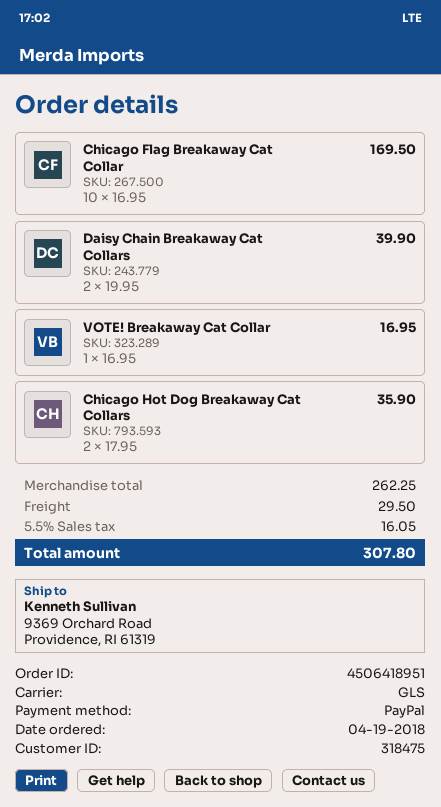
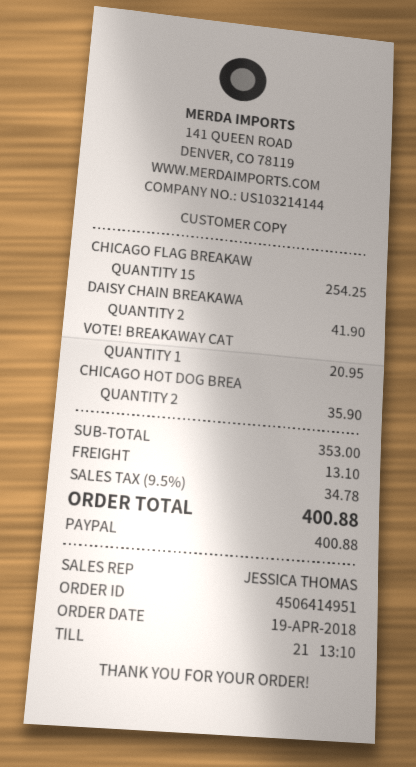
order number: 4506418951 -> 4506414951
Chicago Flag Breakaway Cat Collar: 10 for 169.50 -> 15 for 254.25
Daisy Chain Breakaway Cat Collars: 2 for 39.90 -> 2 for 41.90
VOTE! Breakaway Cat Collar: 1 for 16.95 -> 1 for 20.95
subtotal: 262.25 -> 353.00
shipping: 29.50 -> 13.10
tax: 5.5% = 16.05 -> 9.5% = 34.78
total: 307.80 -> 400.88

